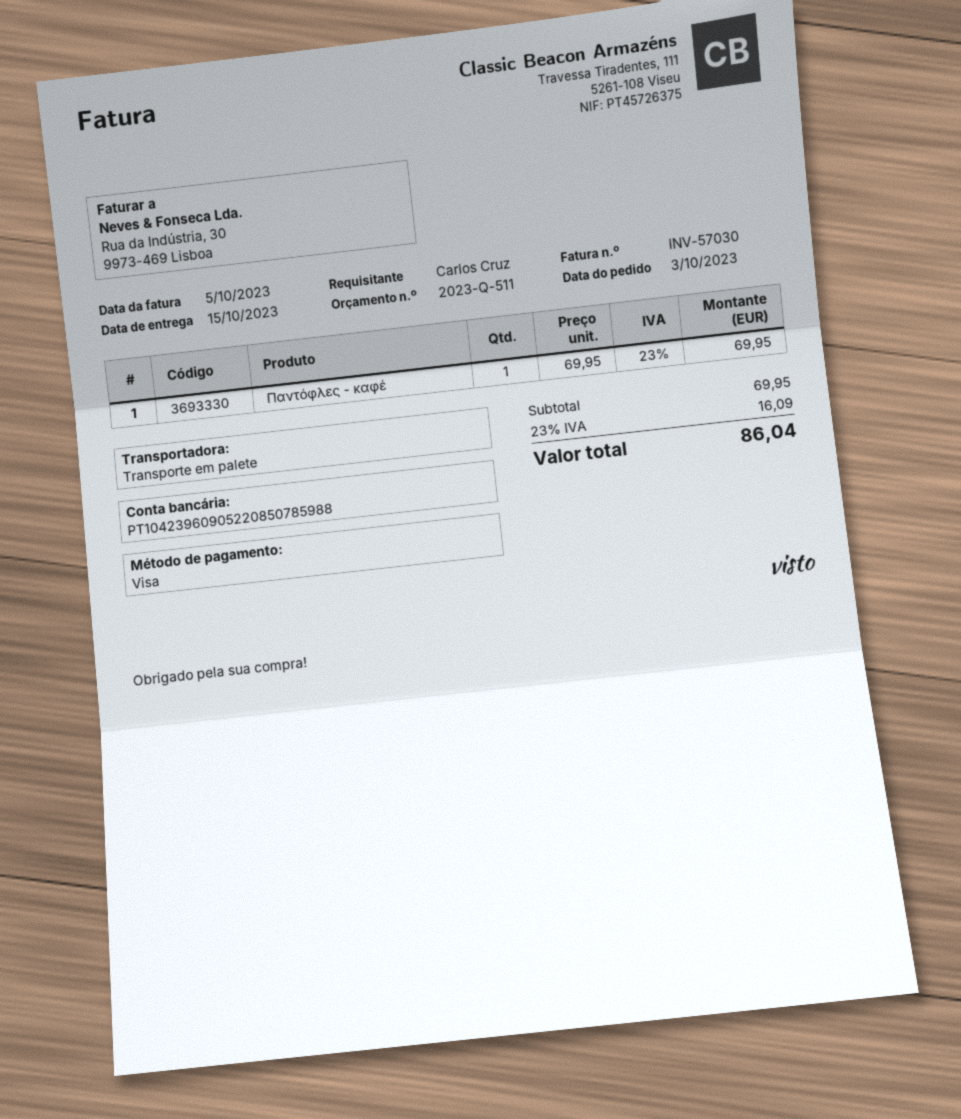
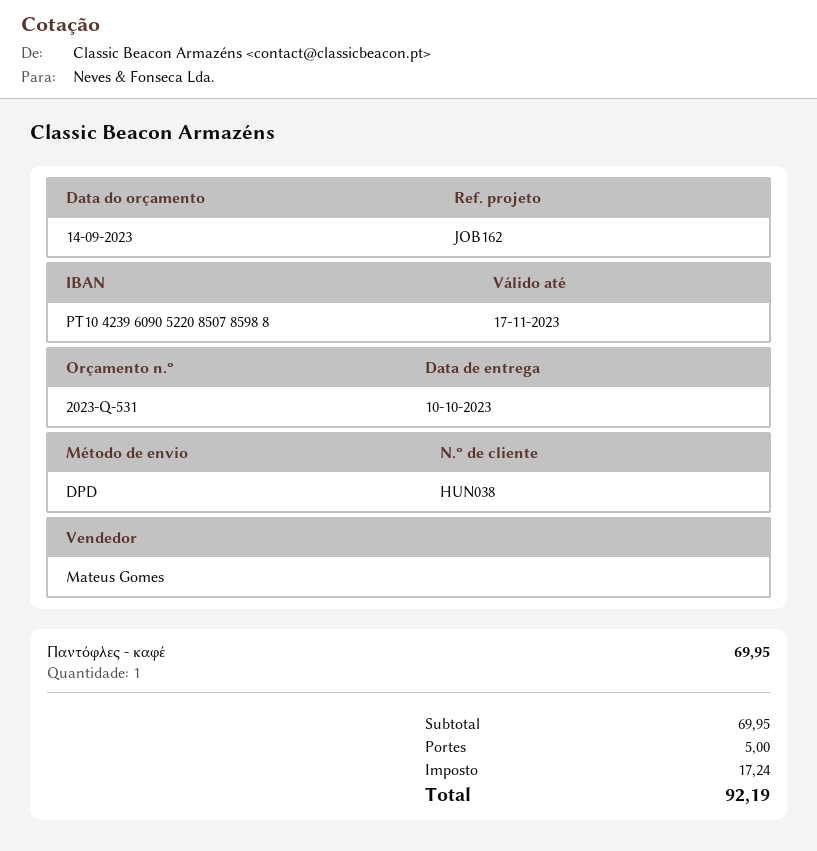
quote number: 2023-Q-511 -> 2023-Q-531
delivery date: 2023-10-15 -> 2023-10-10
shipping method: pallet freight -> DPD
shipping: none -> 5.00
tax: 16.09 -> 17.24
total: 86.04 -> 92.19

